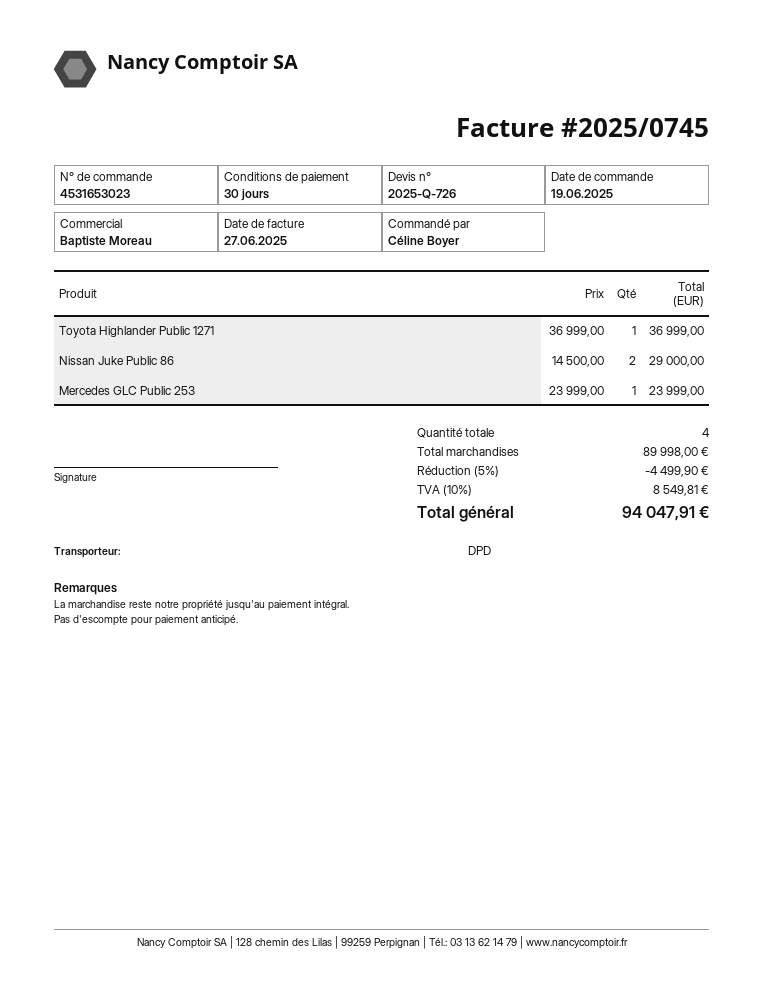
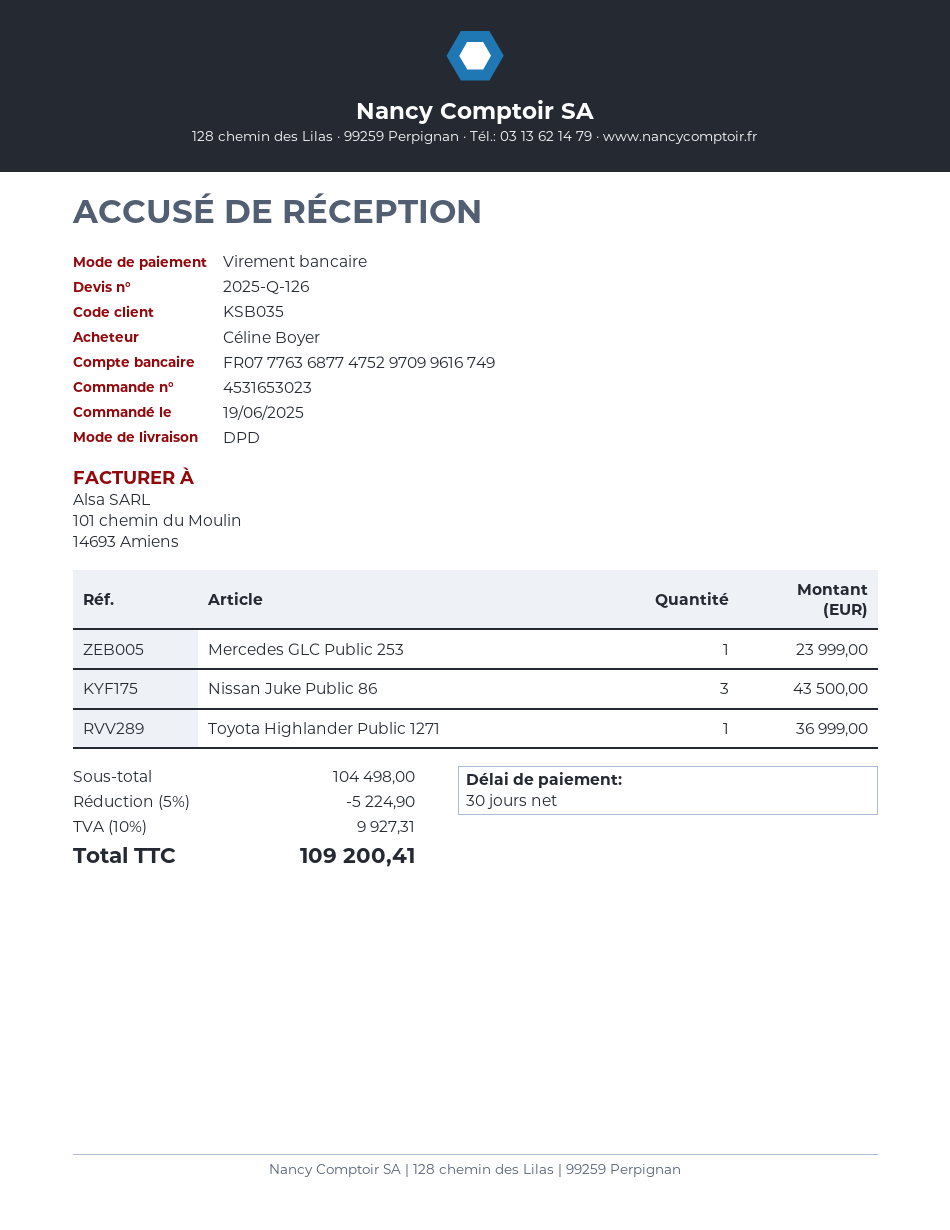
quote number: 2025-Q-726 -> 2025-Q-126
Nissan Juke Public 86: 2 for 29000.00 -> 3 for 43500.00
subtotal: 89998.00 -> 104498.00
discount: 5% = 4499.90 -> 5% = 5224.90
tax: 10% = 8549.81 -> 10% = 9927.31
total: 94047.91 -> 109200.41

